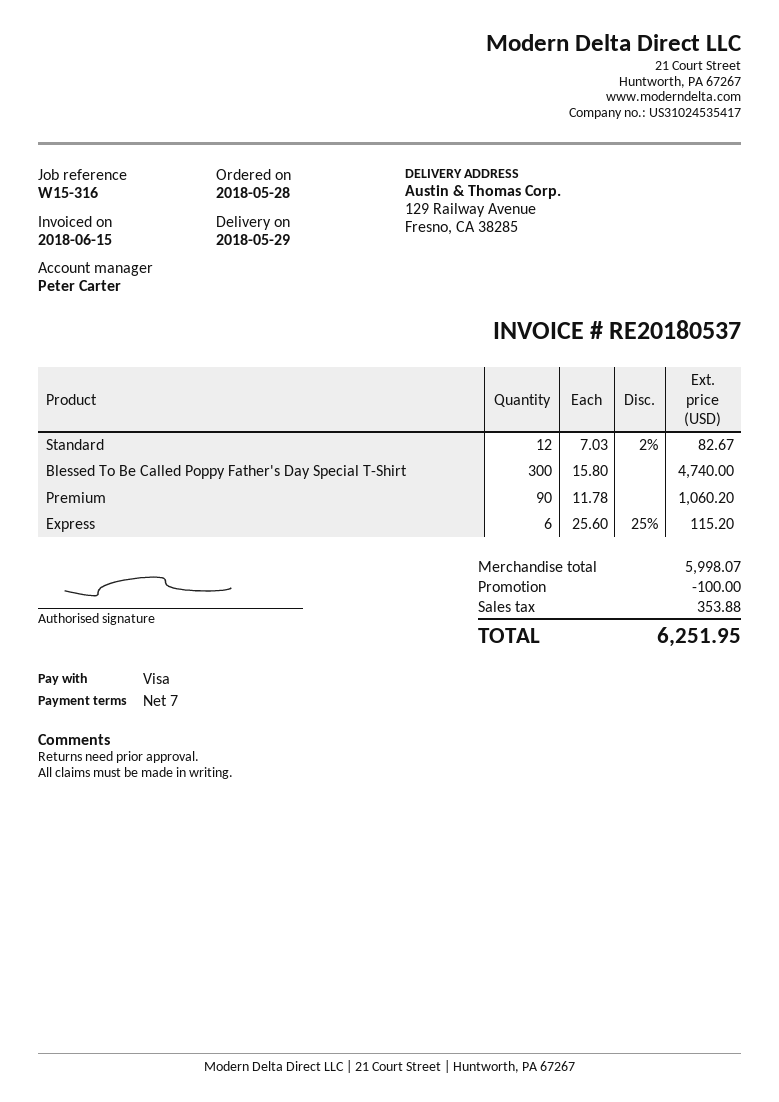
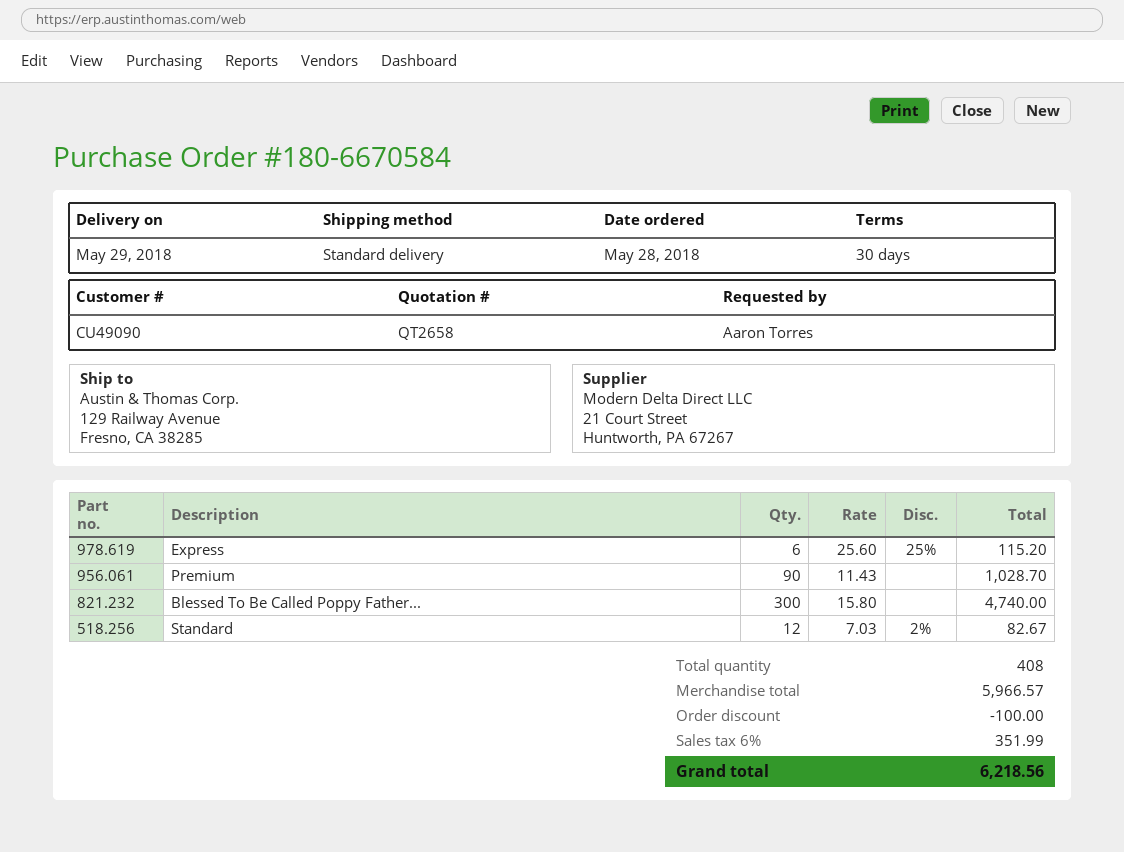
payment terms: 7 days -> 30 days
Premium: 90 x 11.78 = 1060.20 -> 90 x 11.43 = 1028.70
subtotal: 5998.07 -> 5966.57
tax: 353.88 -> 351.99
total: 6251.95 -> 6218.56

